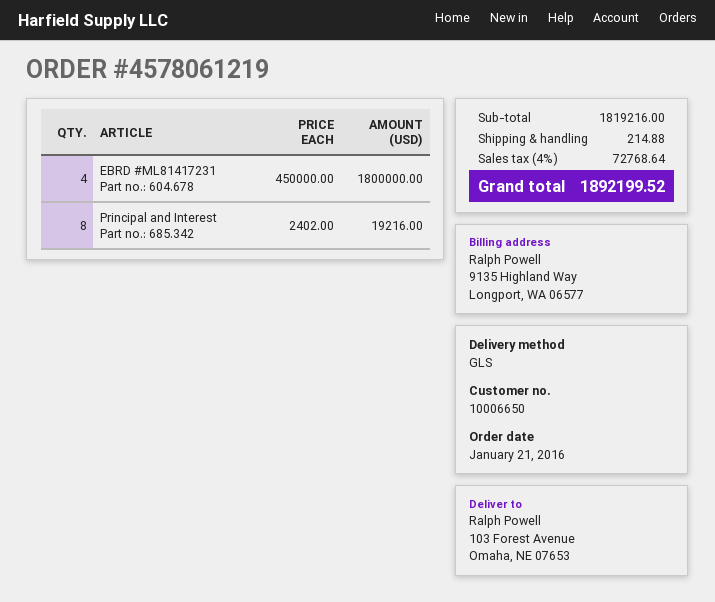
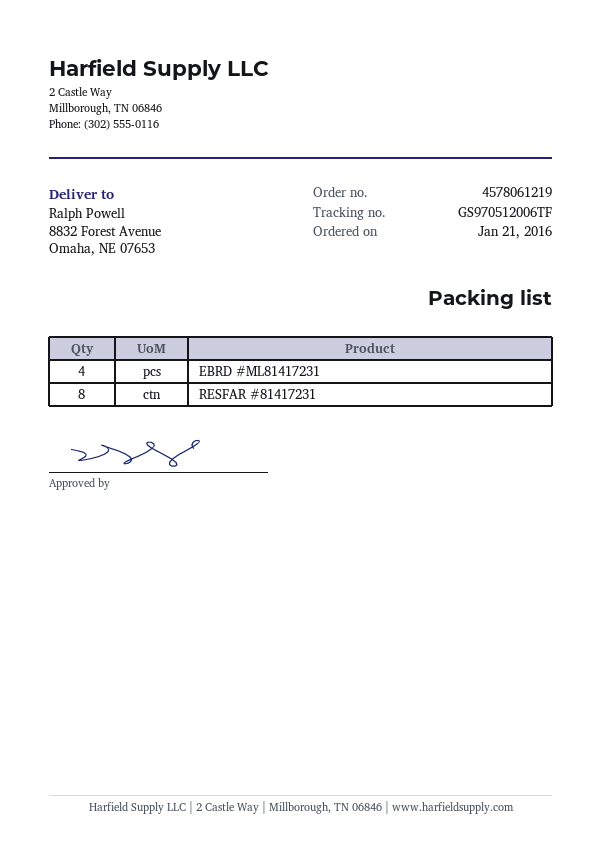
ship to: 103 Forest Avenue, Omaha, NE 07653 -> 8832 Forest Avenue, Omaha, NE 07653
Principal and Interest: 8 -> none
RESFAR #81417231: none -> 8

